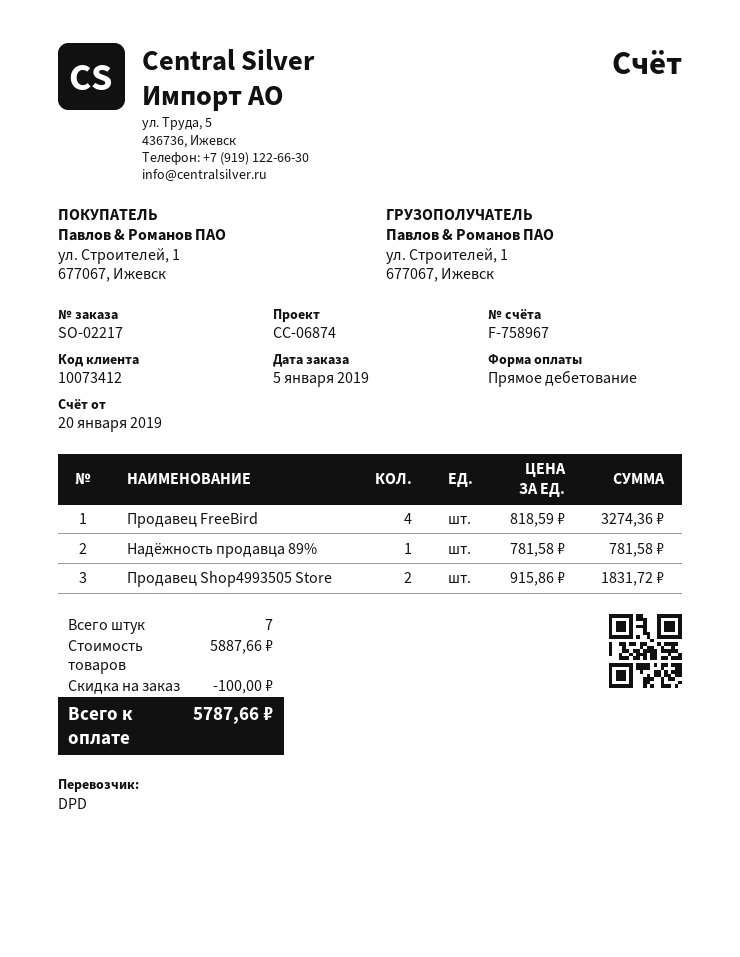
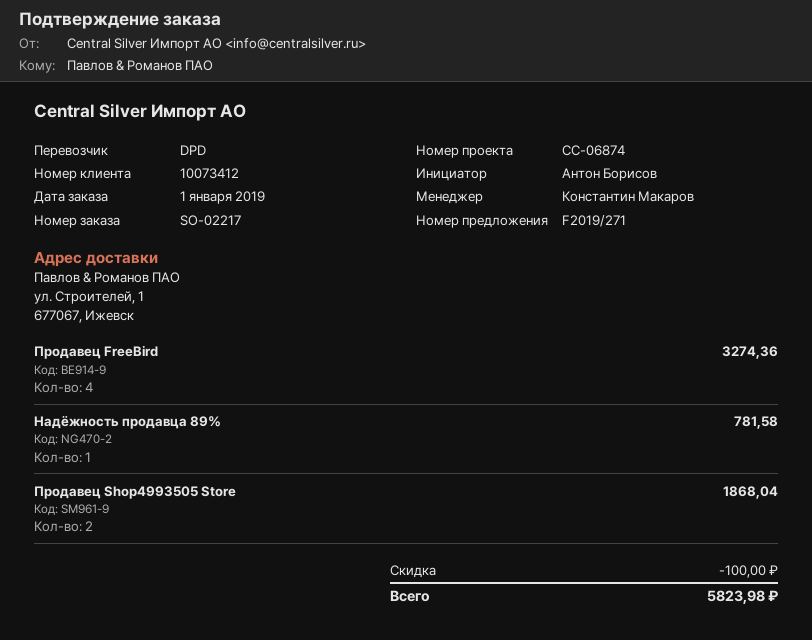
order date: 2019-01-05 -> 2019-01-01
Продавец Shop4993505 Store: 2 for 1831.72 -> 2 for 1868.04
total: 5787.66 -> 5823.98

